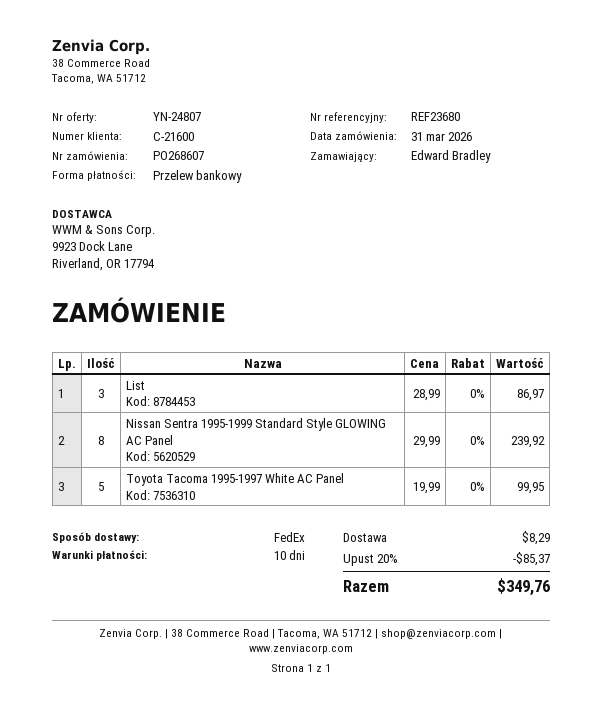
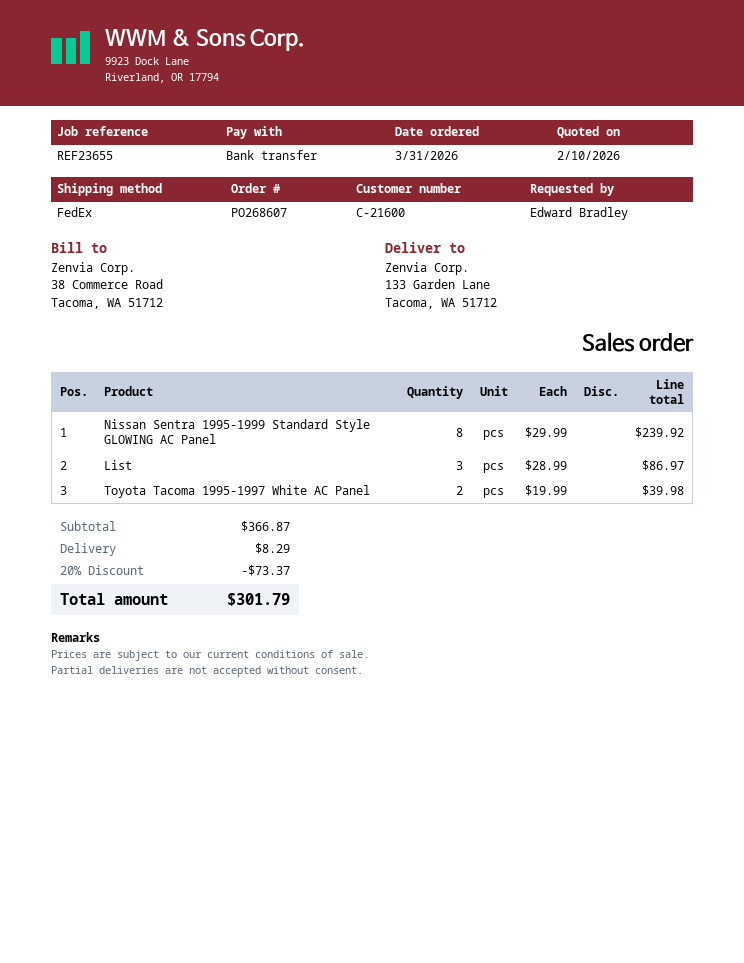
reference: REF23680 -> REF23655
Toyota Tacoma 1995-1997 White AC Panel: 5 x 19.99 = 99.95 -> 2 x 19.99 = 39.98
discount: 20% = 85.37 -> 20% = 73.37
total: 349.76 -> 301.79

